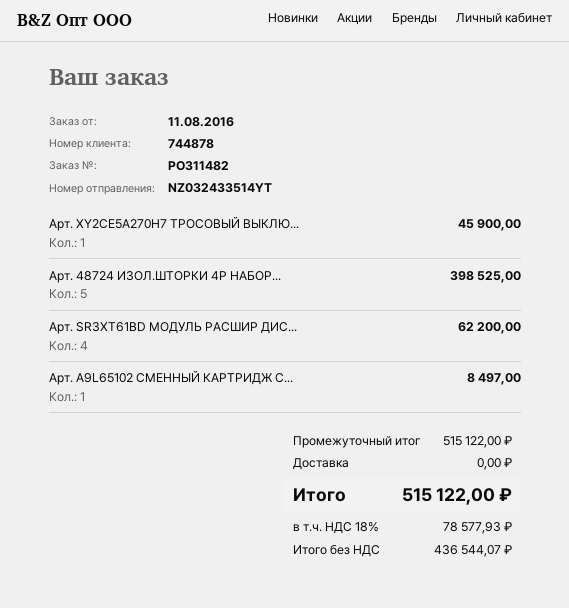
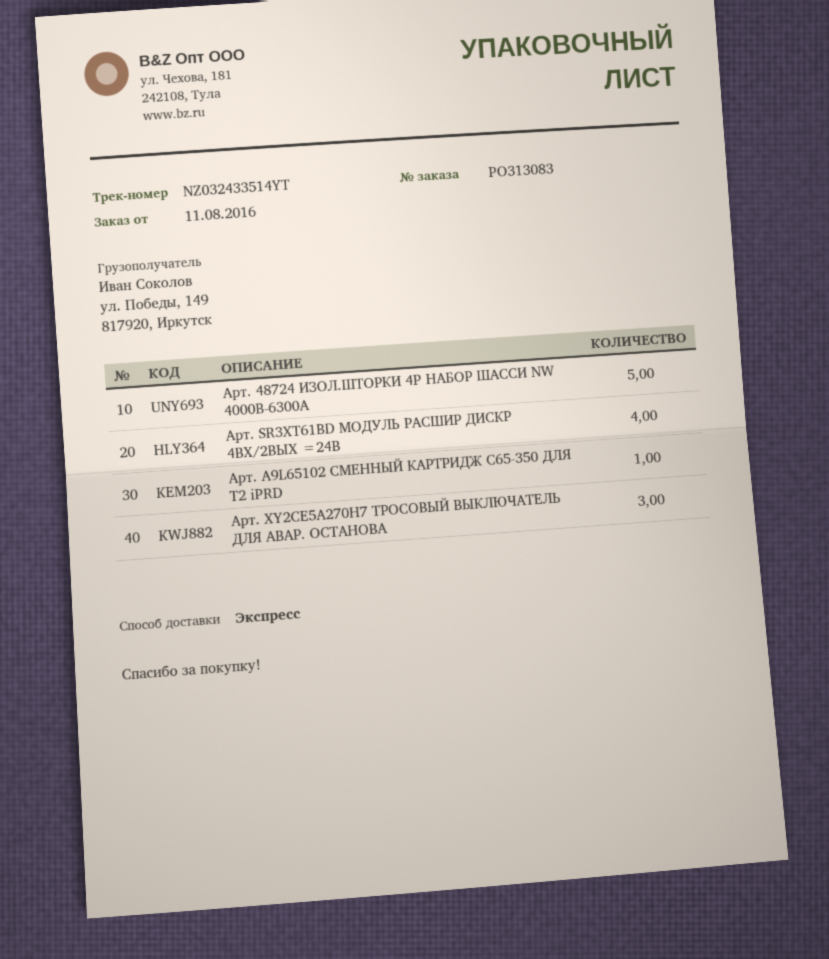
order number: PO311482 -> PO313083
Арт. XY2CE5A270H7 ТРОСОВЫЙ ВЫКЛЮ...: 1 -> 3

